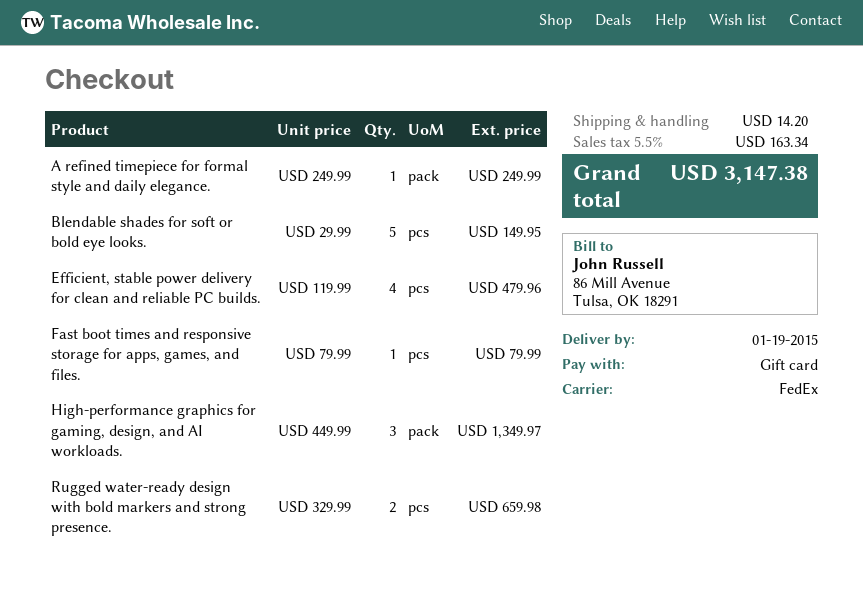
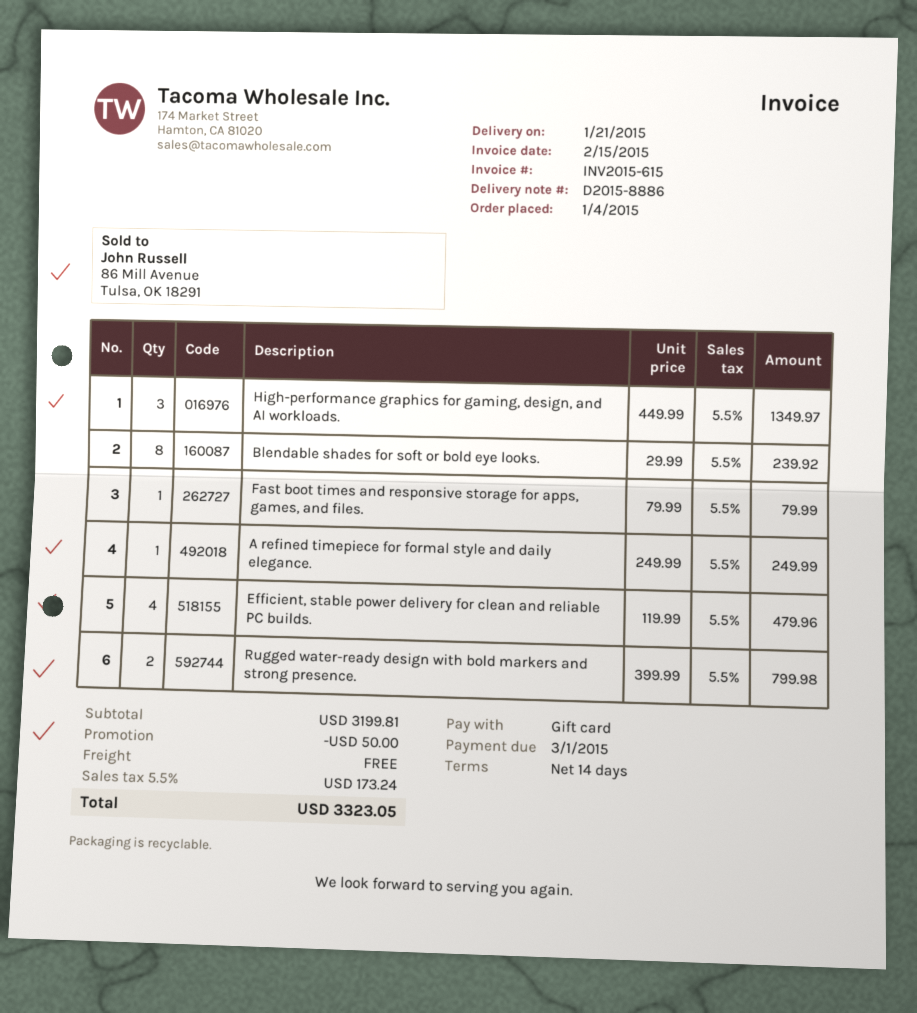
delivery date: 2015-01-19 -> 2015-01-21
Blendable shades for soft or bold eye looks.: 5 x 29.99 = 149.95 -> 8 x 29.99 = 239.92
Rugged water-ready design with bold markers and strong presence.: 2 x 329.99 = 659.98 -> 2 x 399.99 = 799.98
discount: none -> 50.00
shipping: 14.20 -> 0.00
tax: 5.5% = 163.34 -> 5.5% = 173.24
total: 3147.38 -> 3323.05

